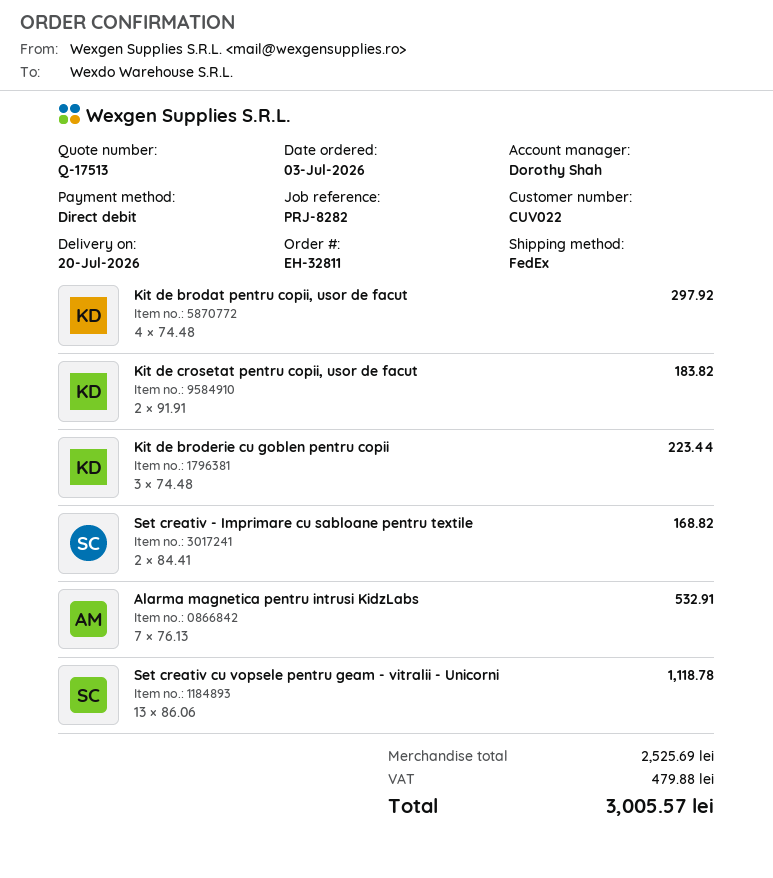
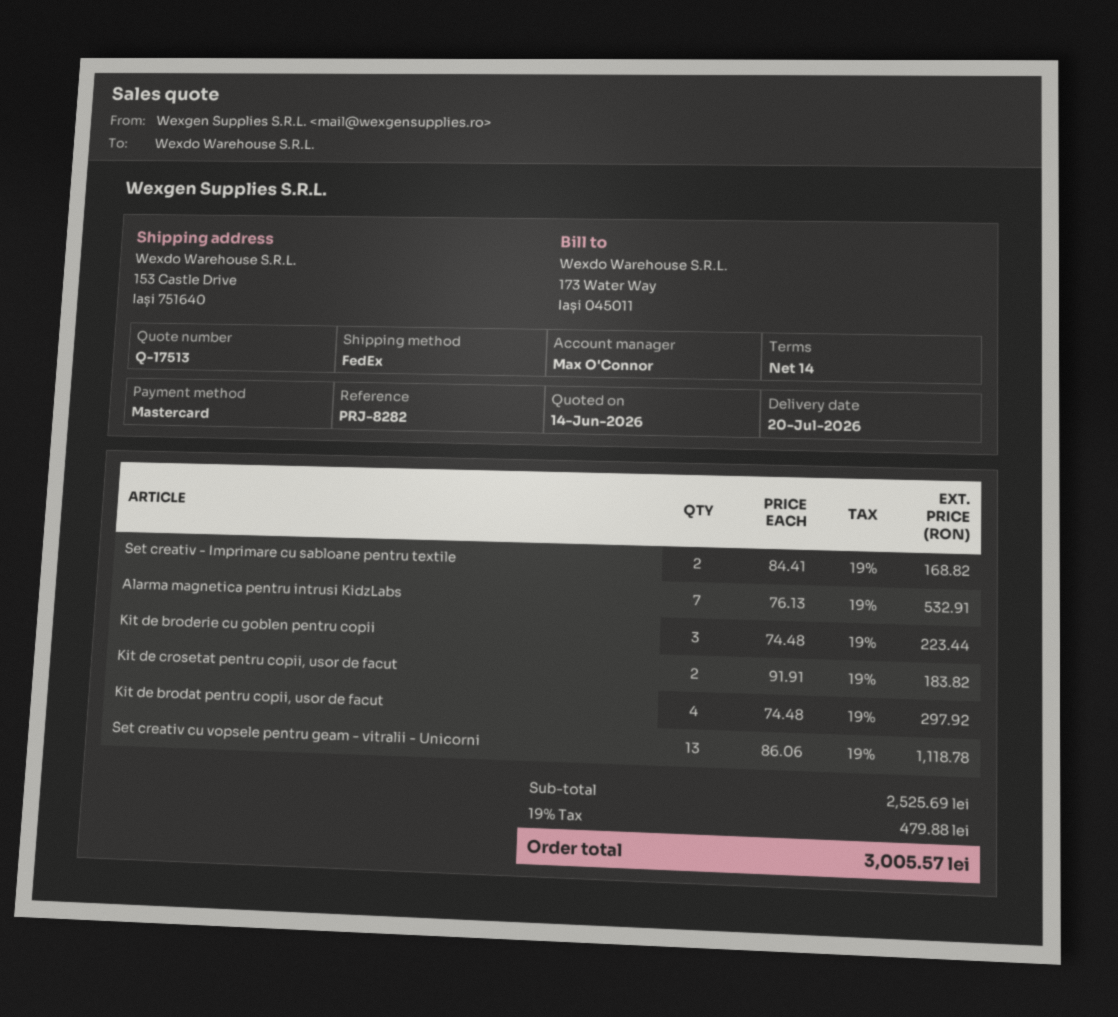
sales rep: Dorothy Shah -> Max O'Connor
payment method: direct debit -> Mastercard

